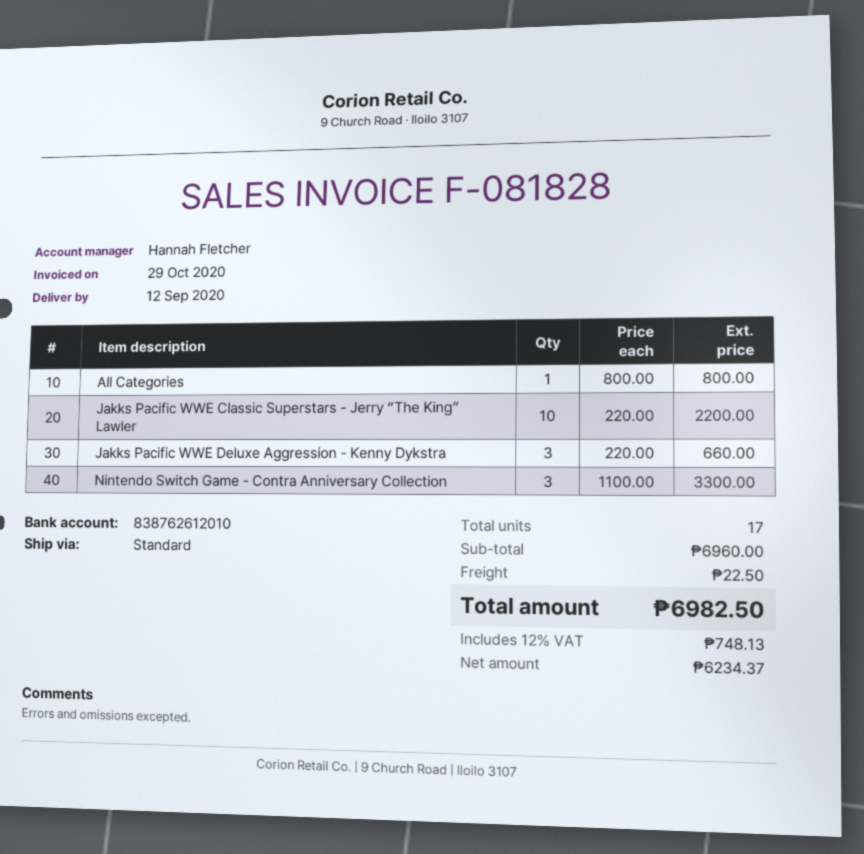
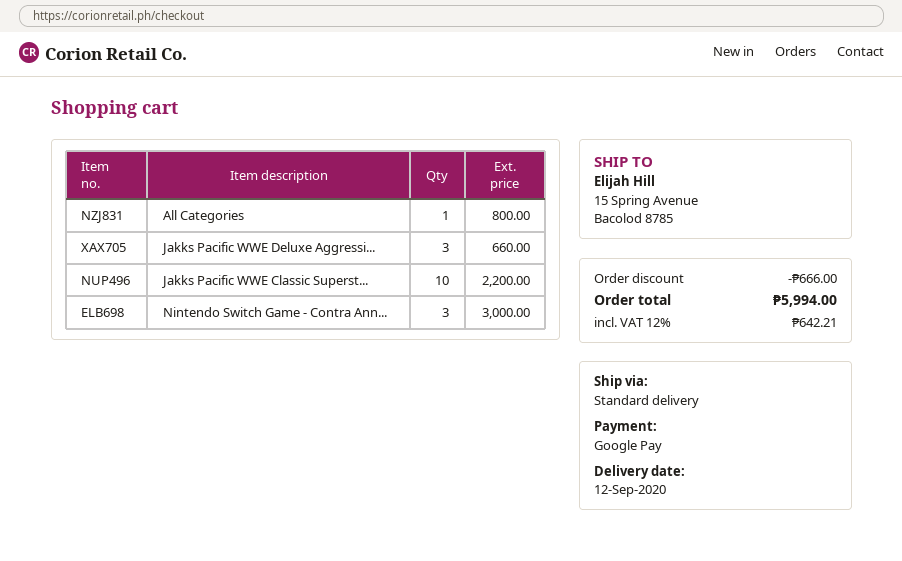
Nintendo Switch Game - Contra Anniversary Collection: 3 for 3300.00 -> 3 for 3000.00
discount: none -> 666.00
shipping: 22.50 -> none
tax: 12% = 748.13 -> 12% = 642.21
total: 6982.50 -> 5994.00

